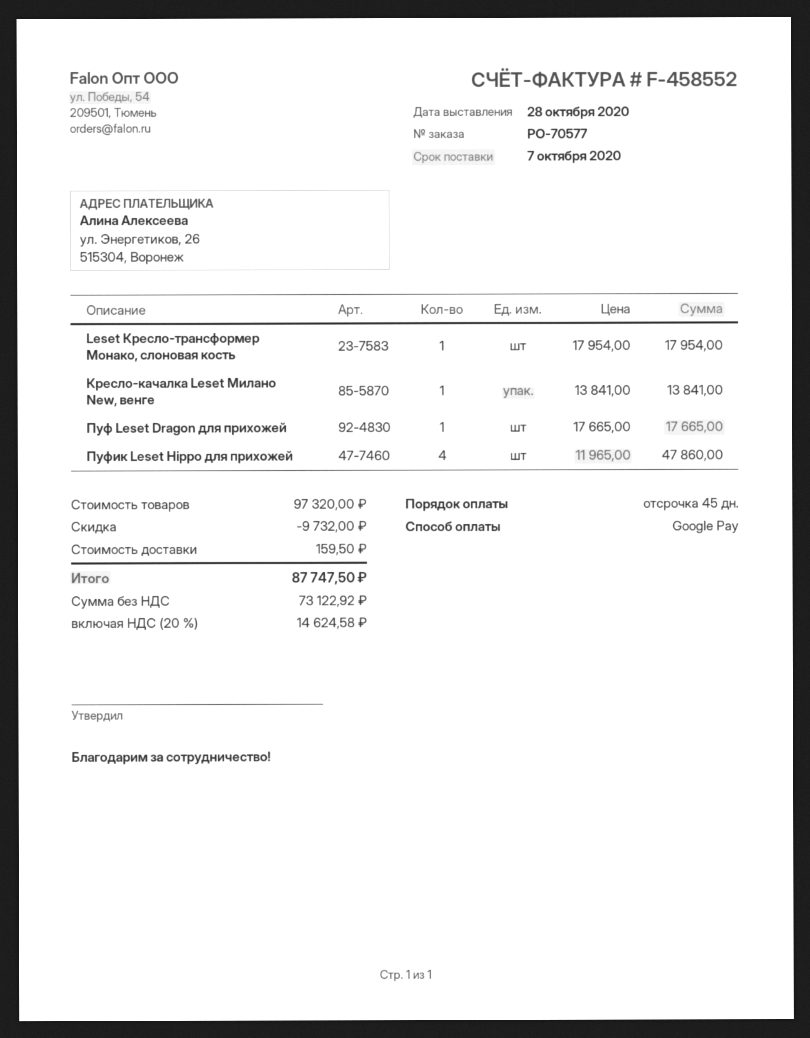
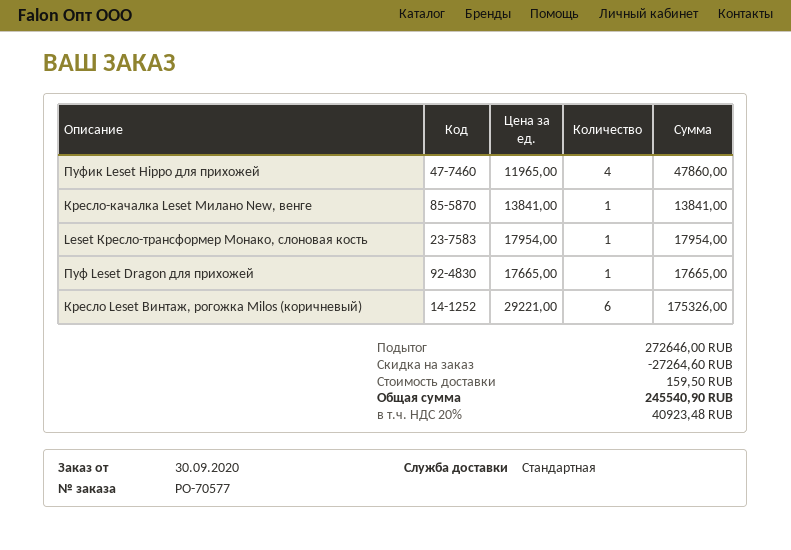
Кресло Leset Винтаж, рогожка Milos (коричневый): none -> 6 x 29221.00 = 175326.00
subtotal: 97320.00 -> 272646.00
discount: 9732.00 -> 27264.60
tax: 20% = 14624.58 -> 20% = 40923.48
total: 87747.50 -> 245540.90

